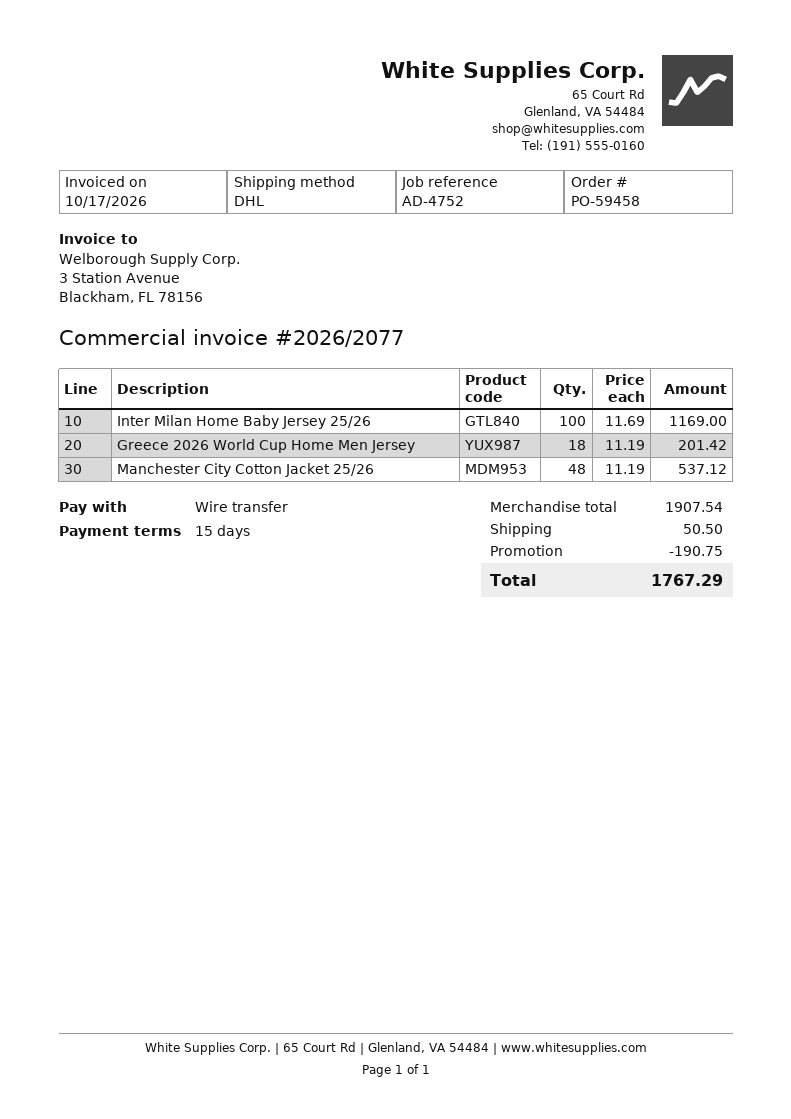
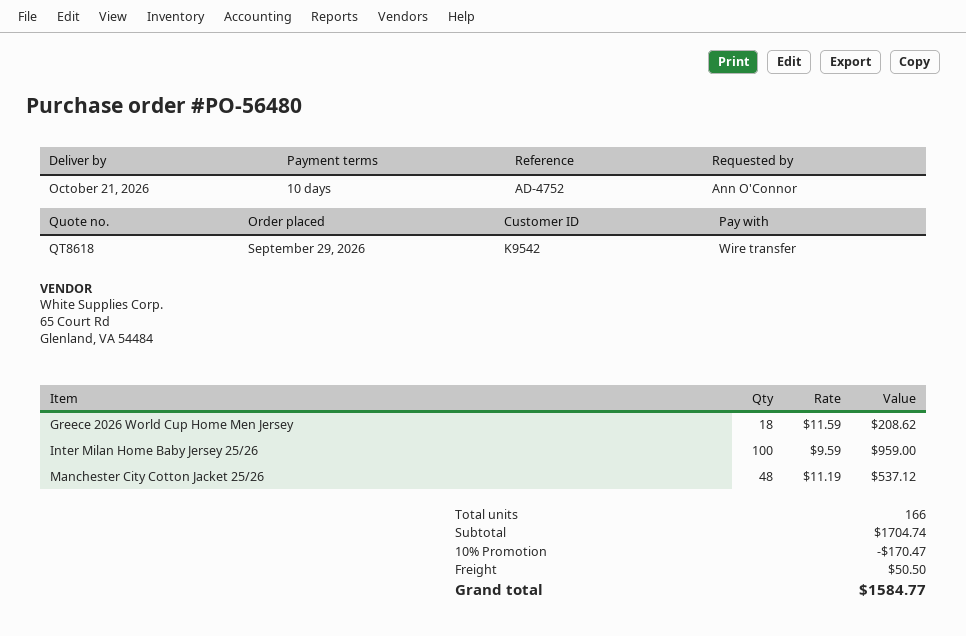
order number: PO-59458 -> PO-56480
payment terms: 15 days -> 10 days
Inter Milan Home Baby Jersey 25/26: 100 x 11.69 = 1169.00 -> 100 x 9.59 = 959.00
Greece 2026 World Cup Home Men Jersey: 18 x 11.19 = 201.42 -> 18 x 11.59 = 208.62
subtotal: 1907.54 -> 1704.74
discount: 190.75 -> 170.47
total: 1767.29 -> 1584.77

